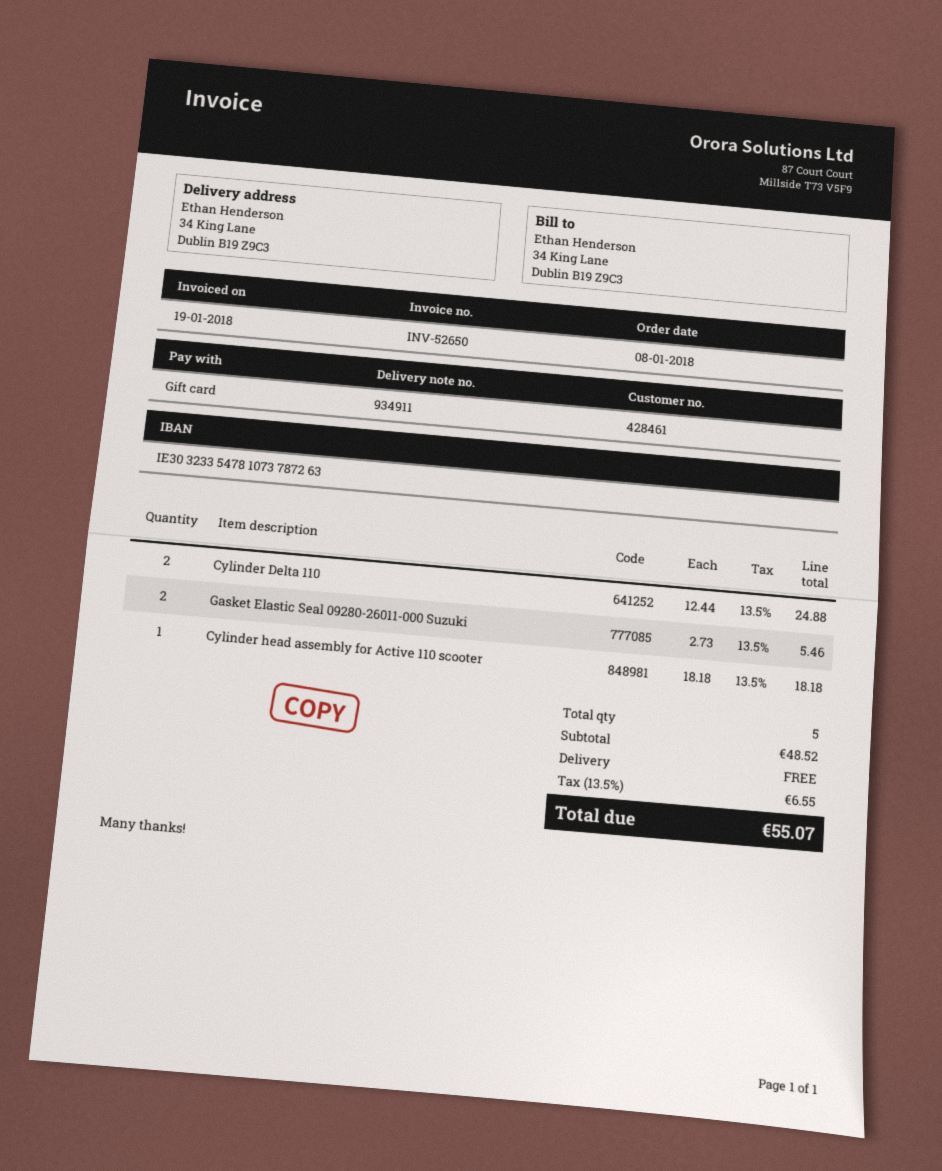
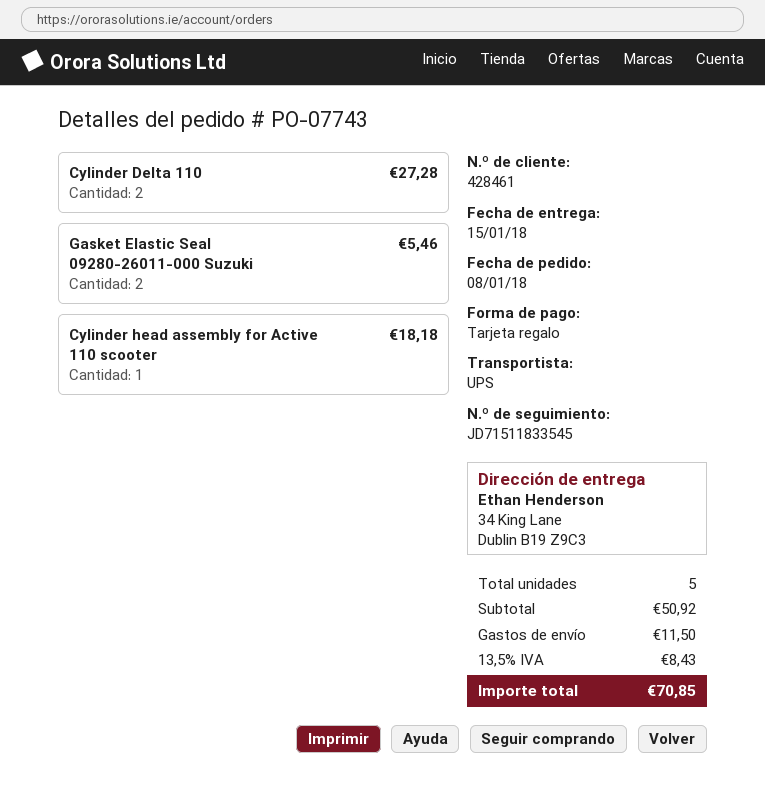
Cylinder Delta 110: 2 for 24.88 -> 2 for 27.28
subtotal: 48.52 -> 50.92
shipping: 0.00 -> 11.50
tax: 13.5% = 6.55 -> 13.5% = 8.43
total: 55.07 -> 70.85

